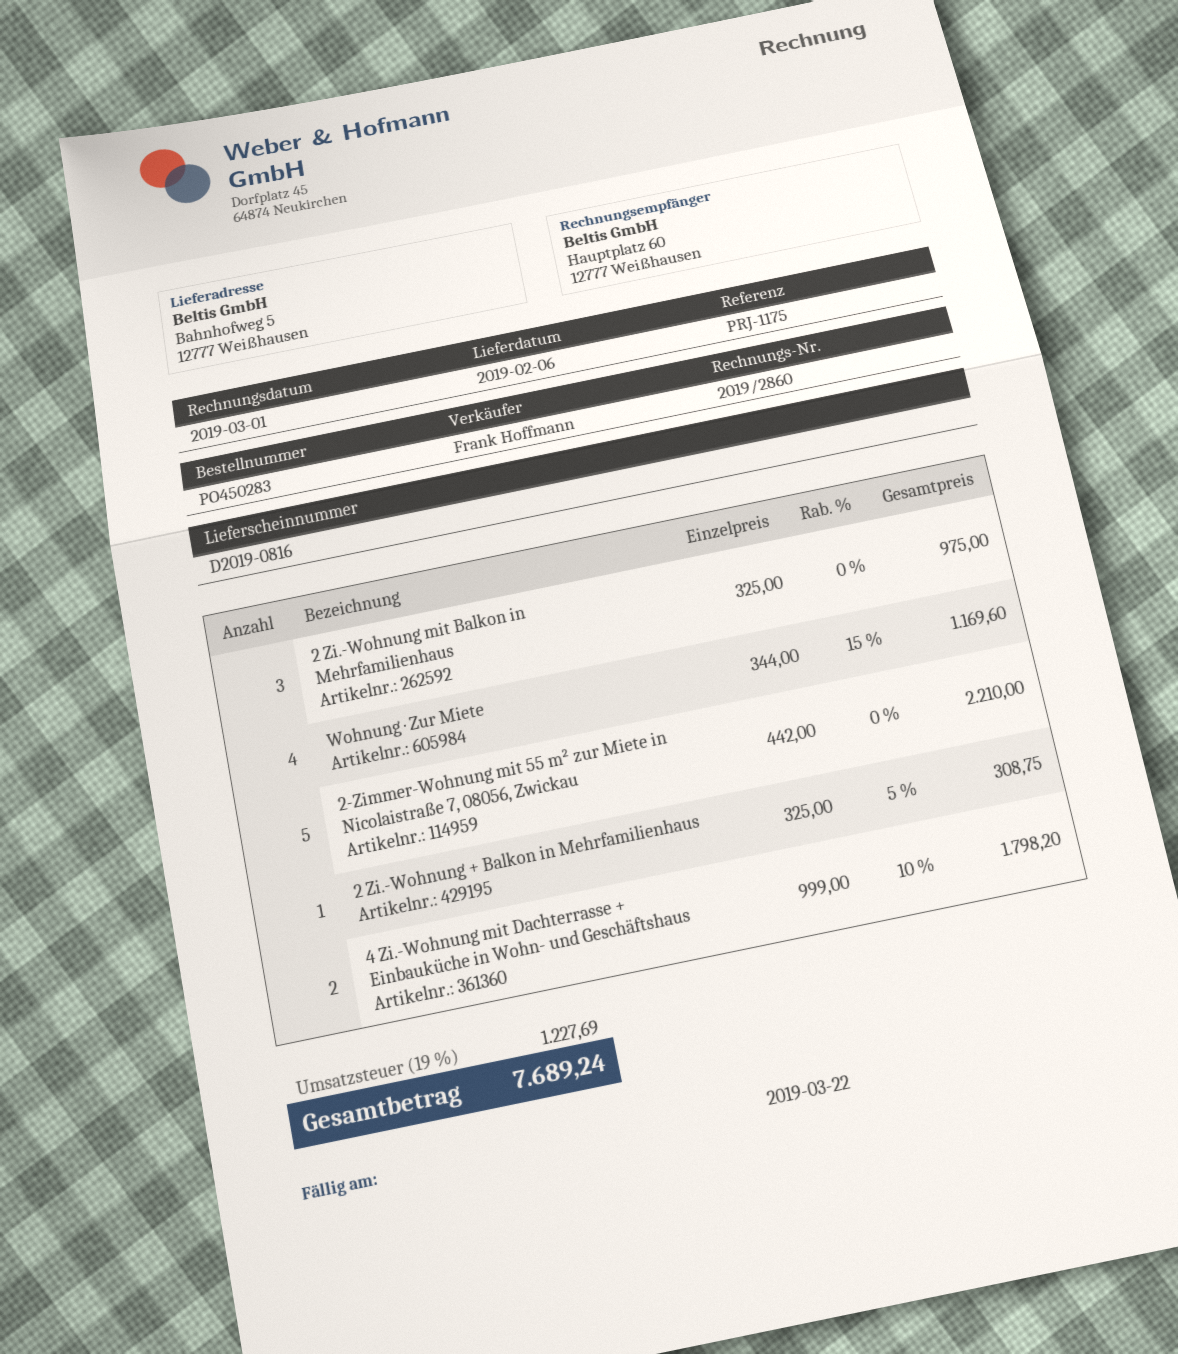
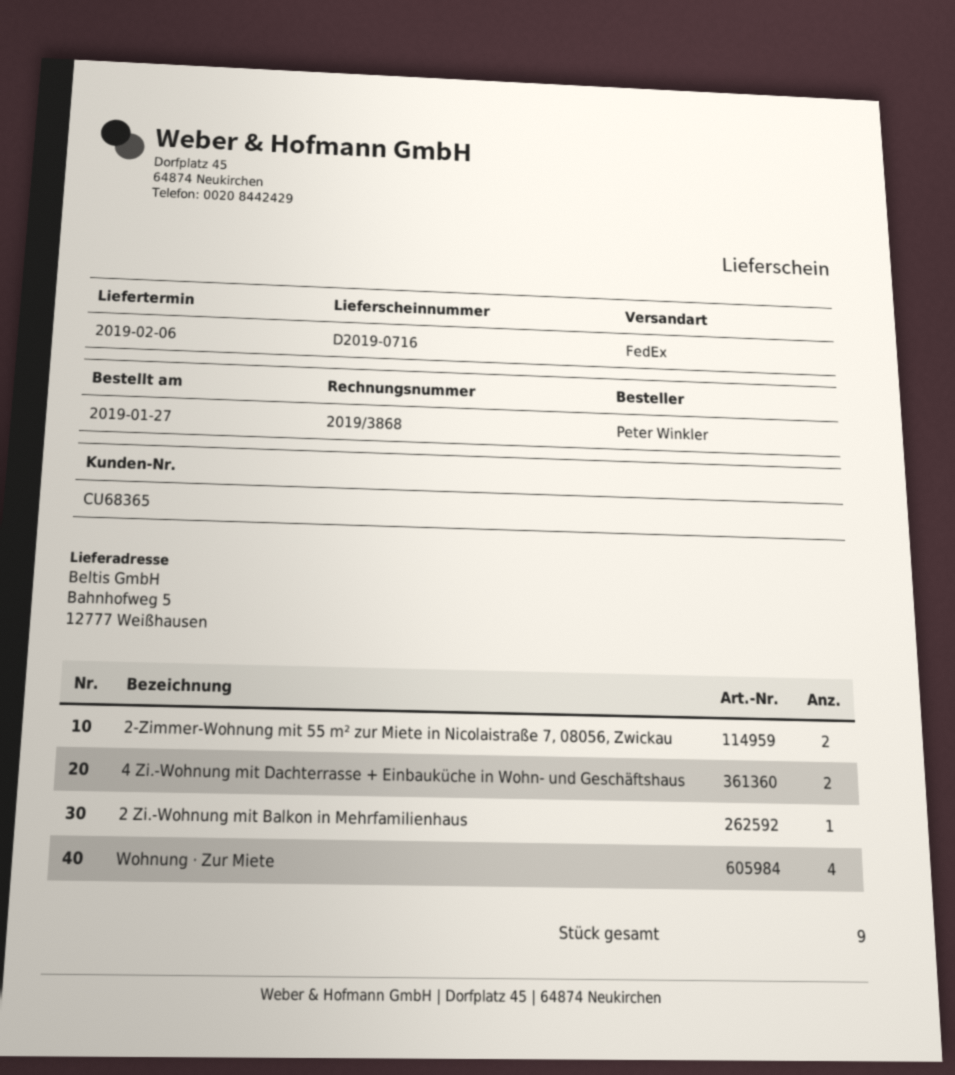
delivery note number: D2019-0816 -> D2019-0716
invoice number: 2019/2860 -> 2019/3868
2 Zi.-Wohnung mit Balkon in Mehrfamilienhaus: 3 -> 1
2-Zimmer-Wohnung mit 55 m² zur Miete in Nicolaistraße 7, 08056, Zwickau: 5 -> 2
2 Zi.-Wohnung + Balkon in Mehrfamilienhaus: 1 -> none

